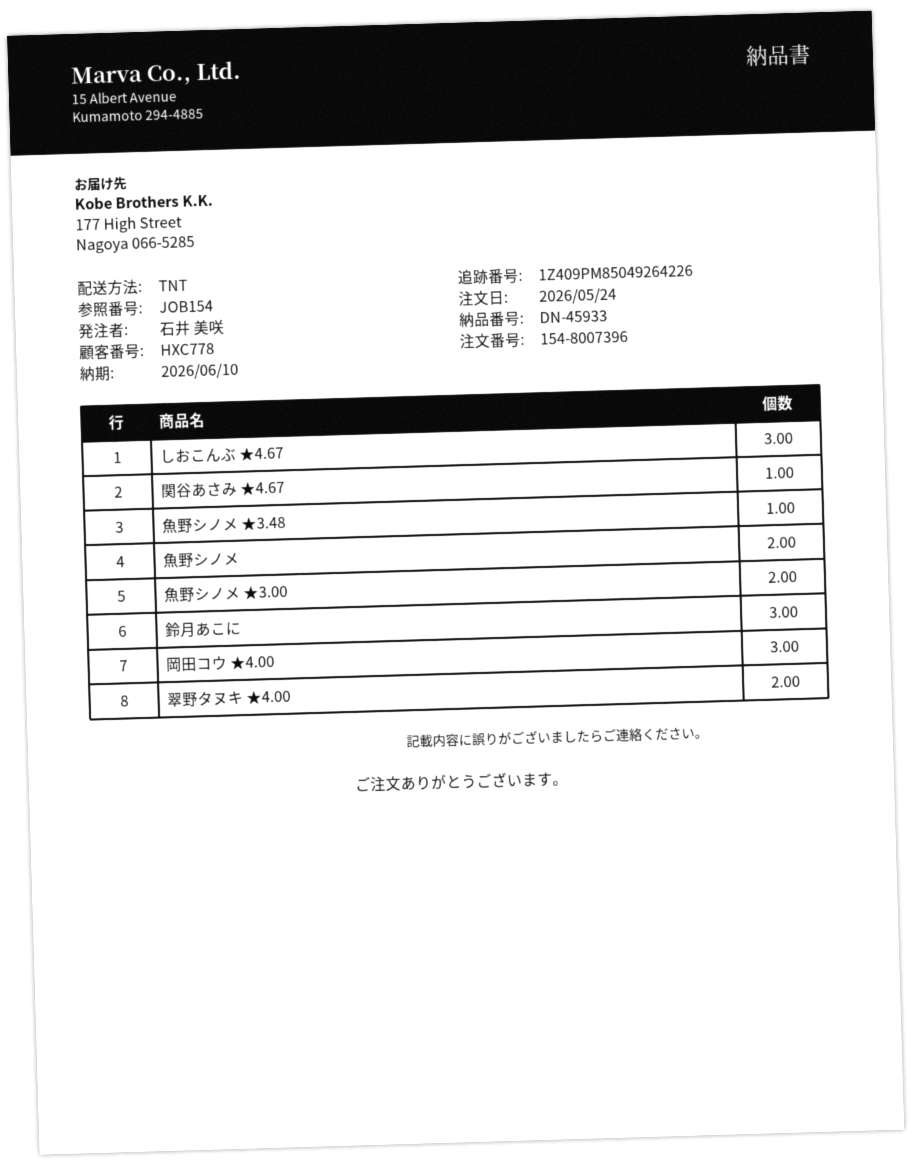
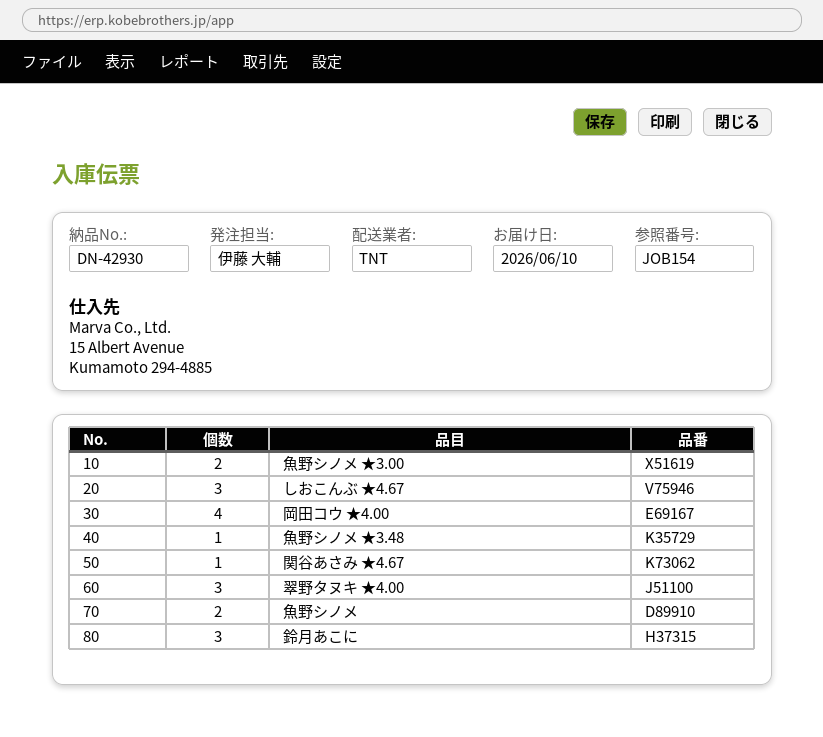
delivery note number: DN-45933 -> DN-42930
ordered by: 石井 美咲 -> 伊藤 大輔
岡田コウ ★4.00: 3 -> 4
翠野タヌキ ★4.00: 2 -> 3

